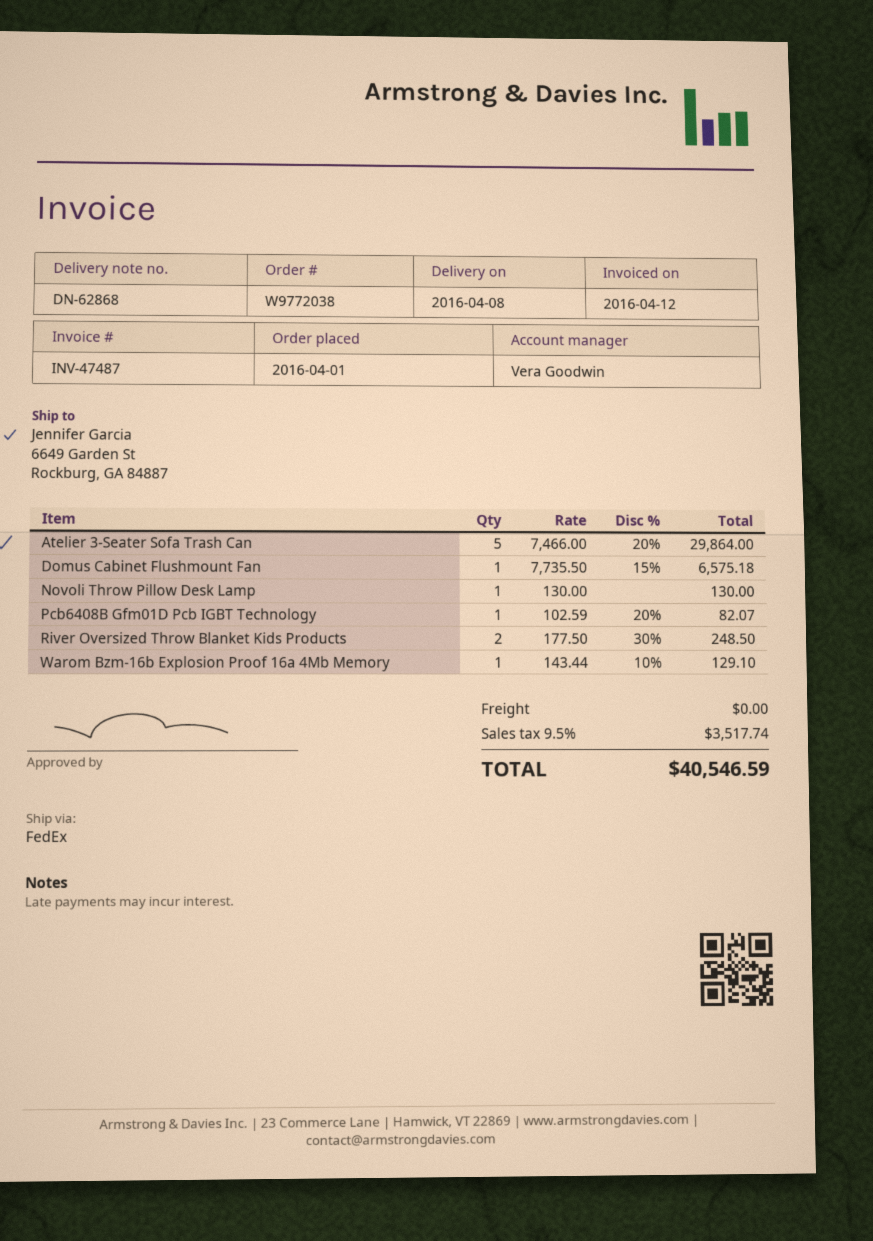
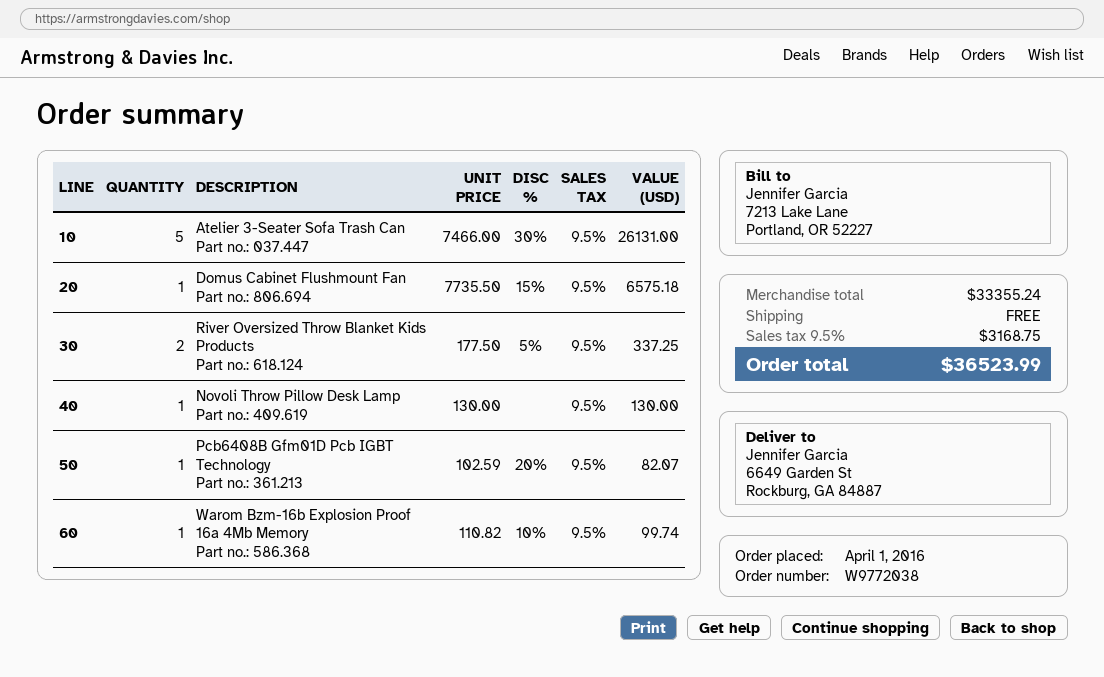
Atelier 3-Seater Sofa Trash Can: 5 x 7466.00 - 20% = 29864.00 -> 5 x 7466.00 - 30% = 26131.00
River Oversized Throw Blanket Kids Products: 2 x 177.50 - 30% = 248.50 -> 2 x 177.50 - 5% = 337.25
Warom Bzm-16b Explosion Proof 16a 4Mb Memory: 1 x 143.44 - 10% = 129.10 -> 1 x 110.82 - 10% = 99.74
tax: 9.5% = 3517.74 -> 9.5% = 3168.75
total: 40546.59 -> 36523.99

